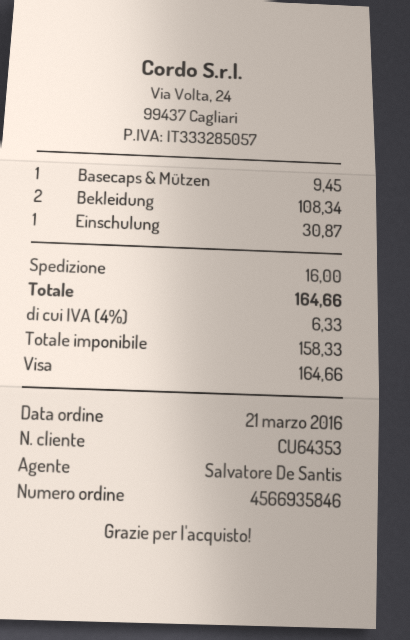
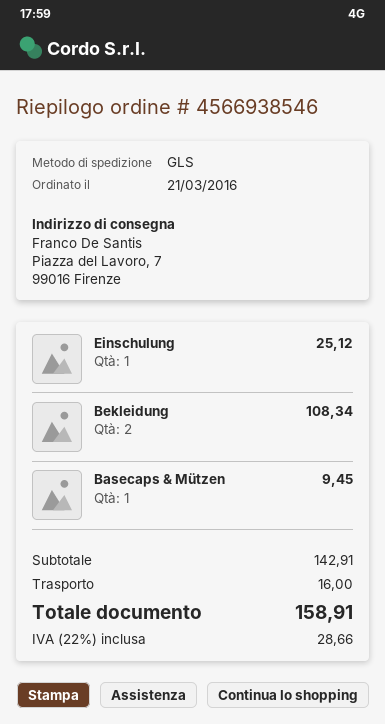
order number: 4566935846 -> 4566938546
Einschulung: 1 for 30.87 -> 1 for 25.12
tax: 4% = 6.33 -> 22% = 28.66
total: 164.66 -> 158.91

